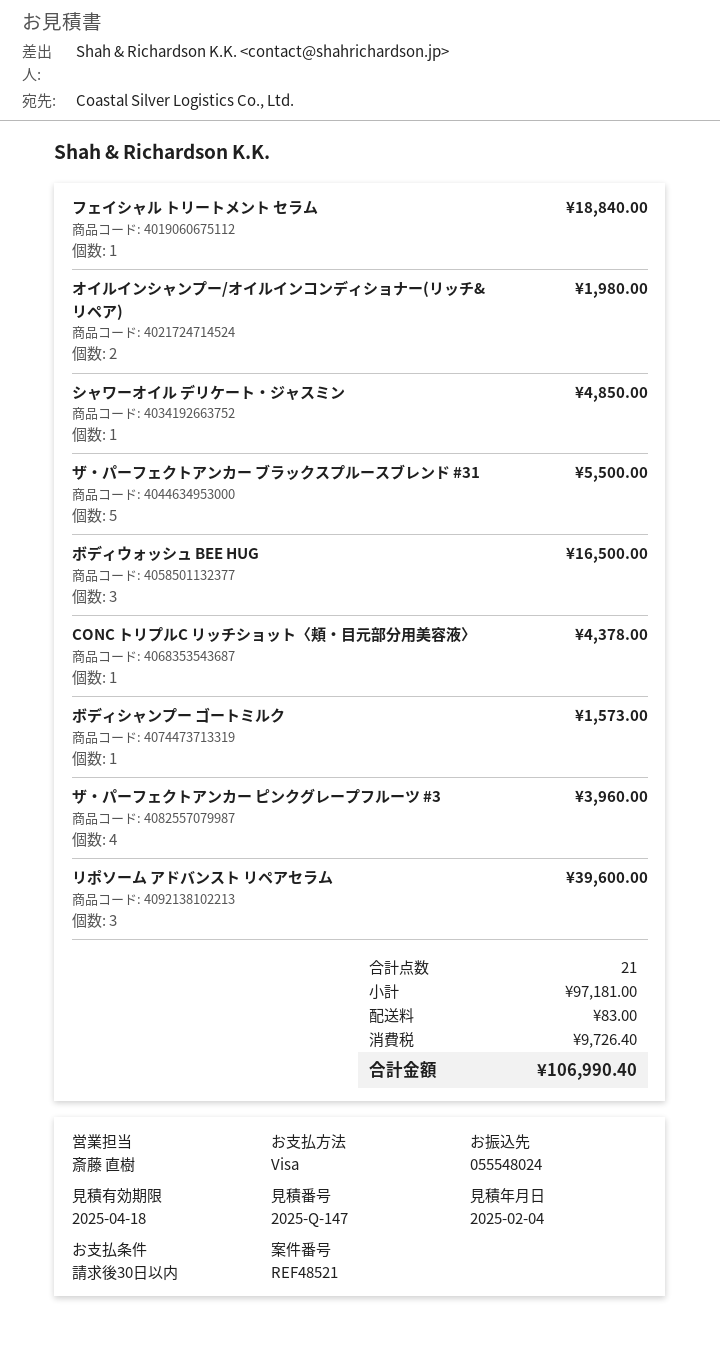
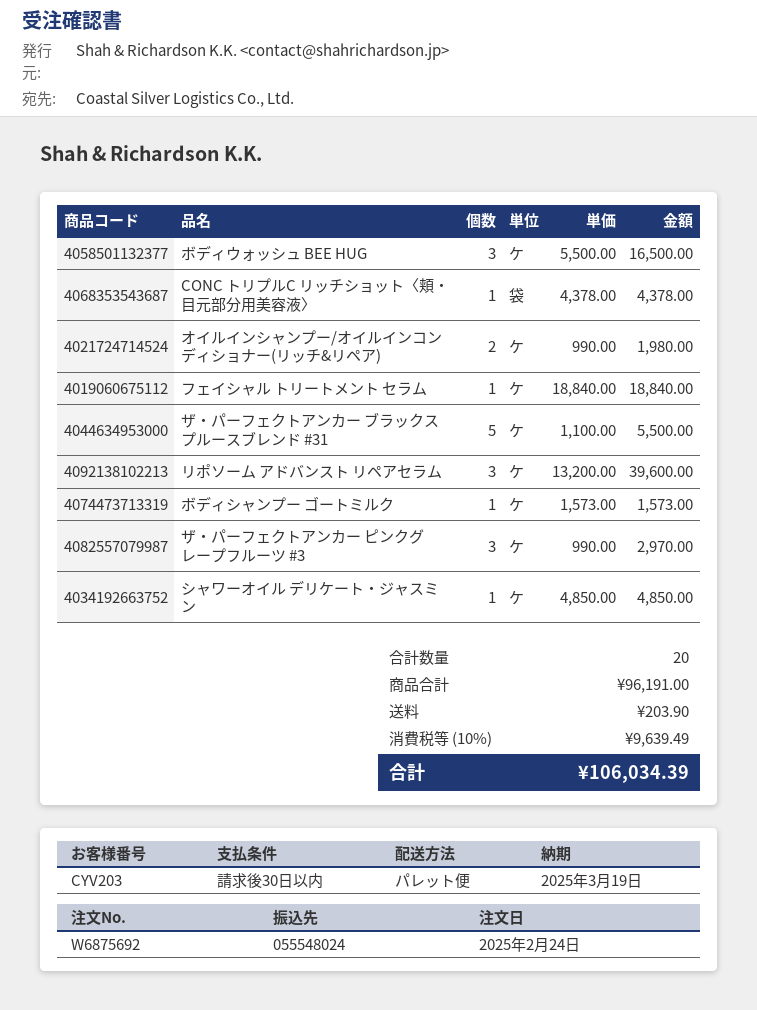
ザ・パーフェクトアンカー ピンクグレープフルーツ #3: 4 for 3960.00 -> 3 for 2970.00
total quantity: 21 -> 20
subtotal: 97181.00 -> 96191.00
shipping: 83.00 -> 203.90
tax: 9726.40 -> 9639.49
total: 106990.40 -> 106034.39

